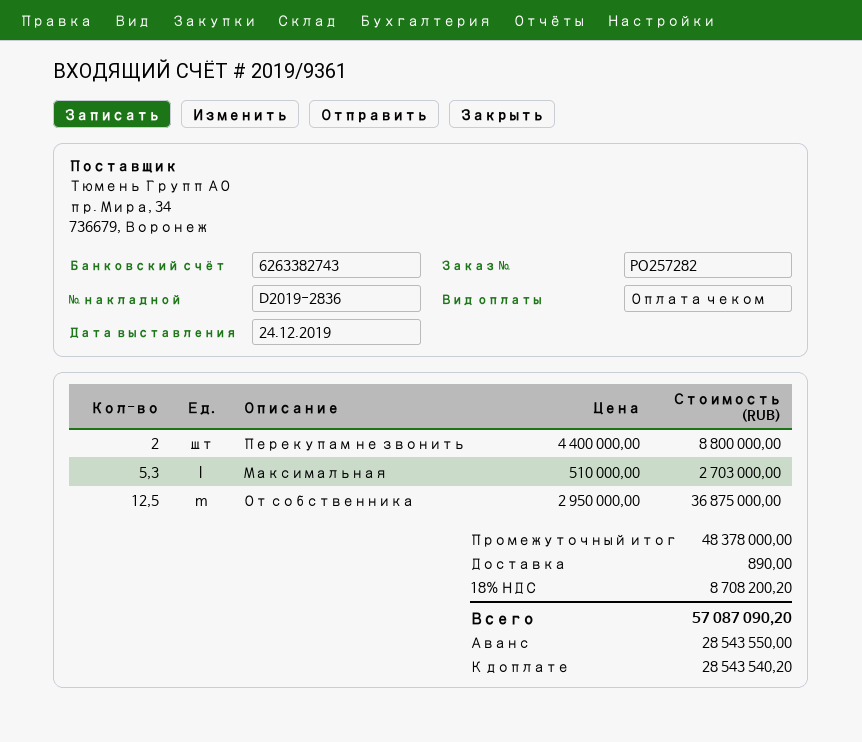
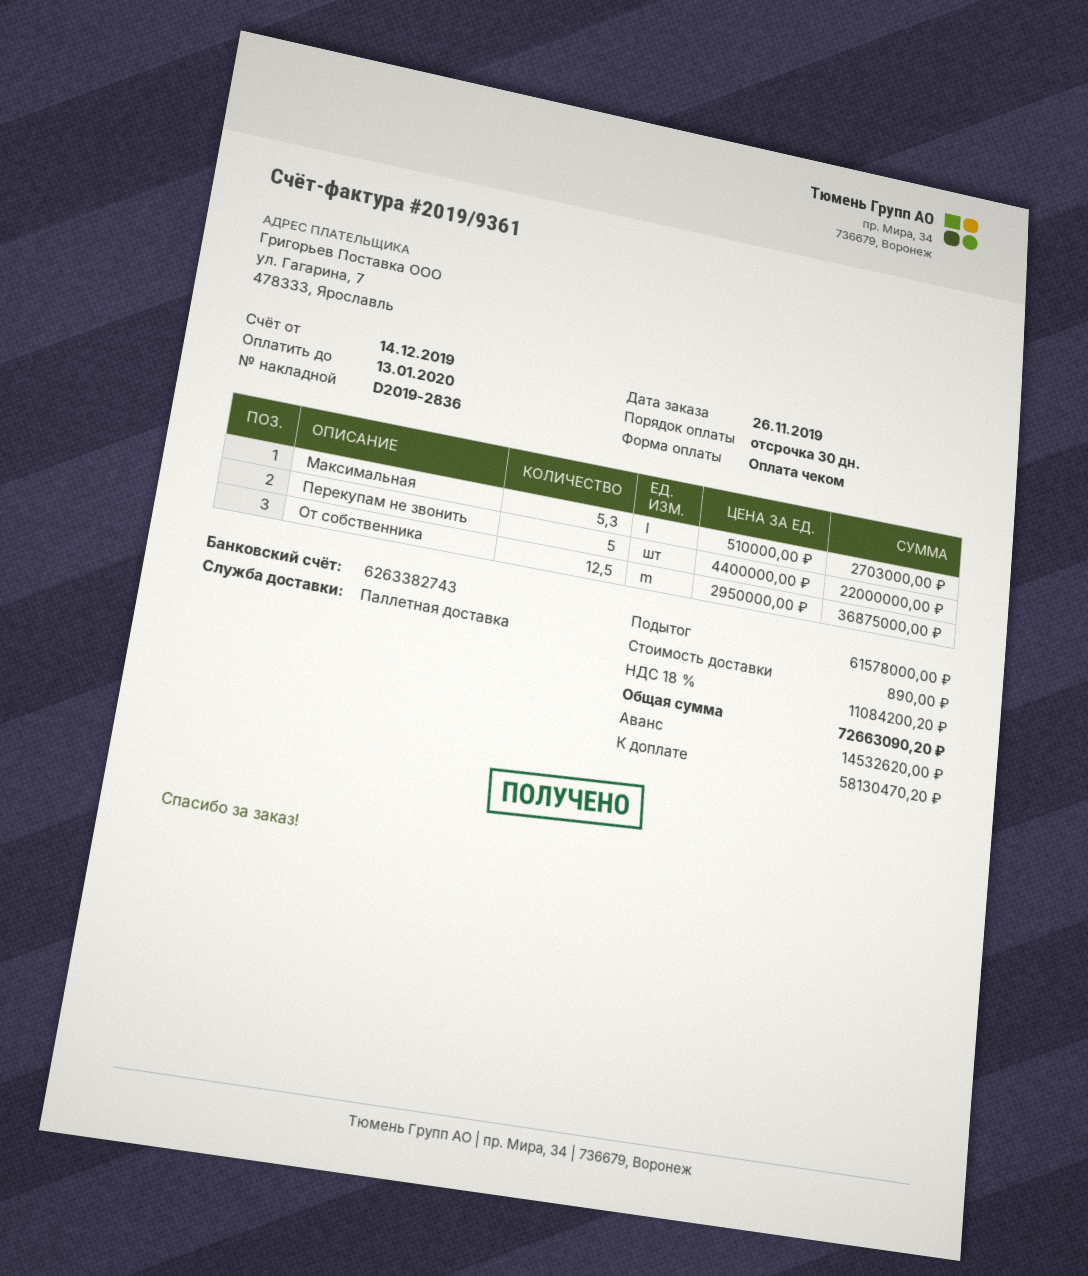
invoice date: 2019-12-24 -> 2019-12-14
Перекупам не звонить: 2 x 4400000.00 = 8800000.00 -> 5 x 4400000.00 = 22000000.00
subtotal: 48378000.00 -> 61578000.00
tax: 18% = 8708200.20 -> 18% = 11084200.20
total: 57087090.20 -> 72663090.20
deposit: 28543550.00 -> 14532620.00
balance: 28543540.20 -> 58130470.20

